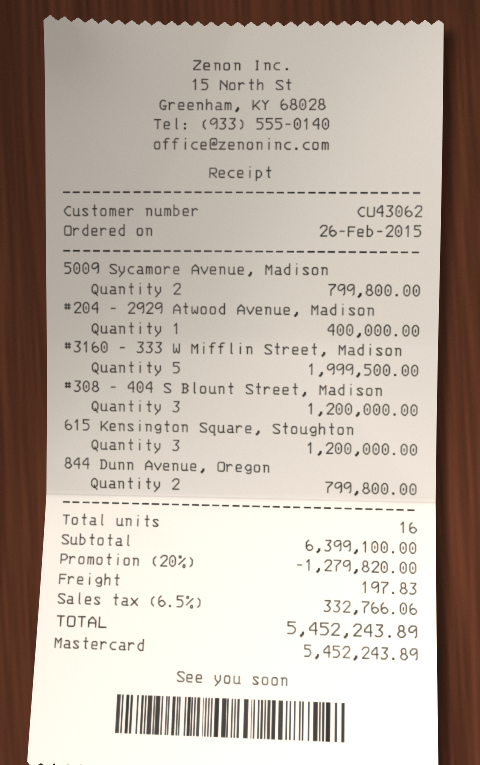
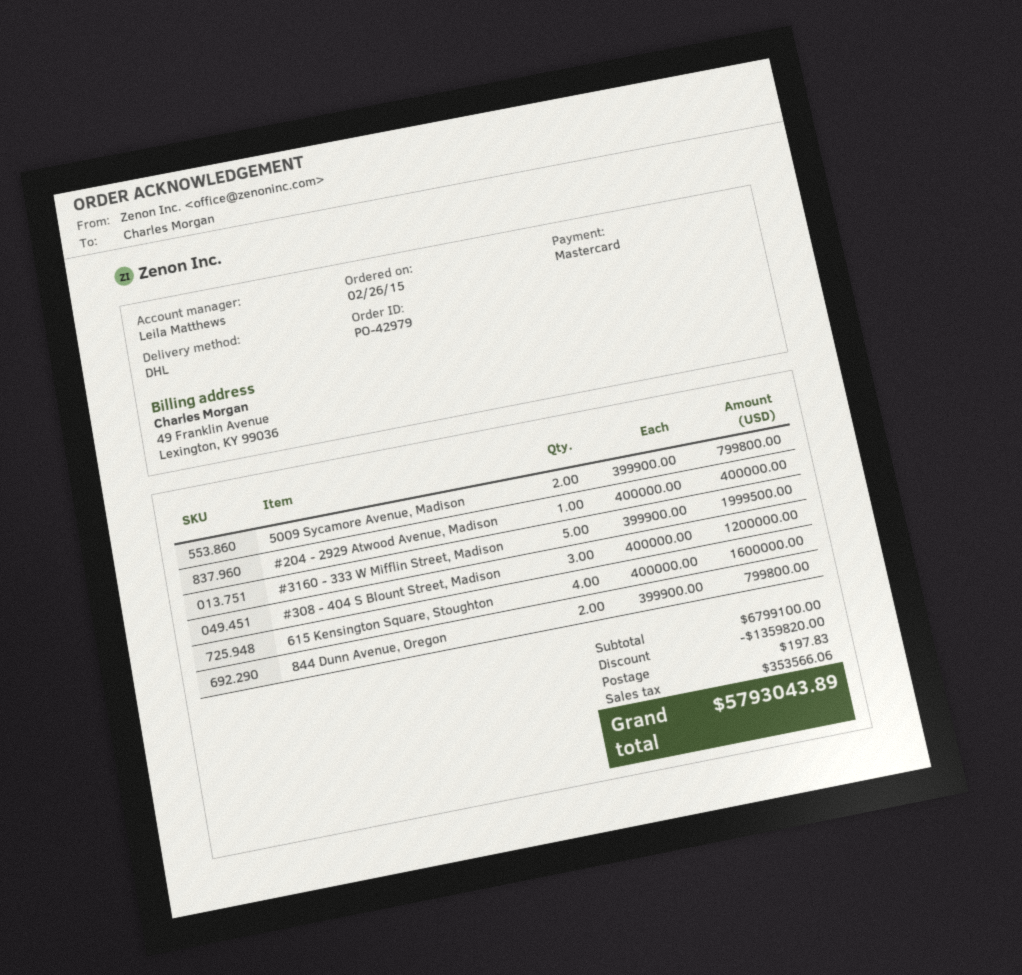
615 Kensington Square, Stoughton: 3 for 1200000.00 -> 4 for 1600000.00
subtotal: 6399100.00 -> 6799100.00
discount: 1279820.00 -> 1359820.00
tax: 332766.06 -> 353566.06
total: 5452243.89 -> 5793043.89

